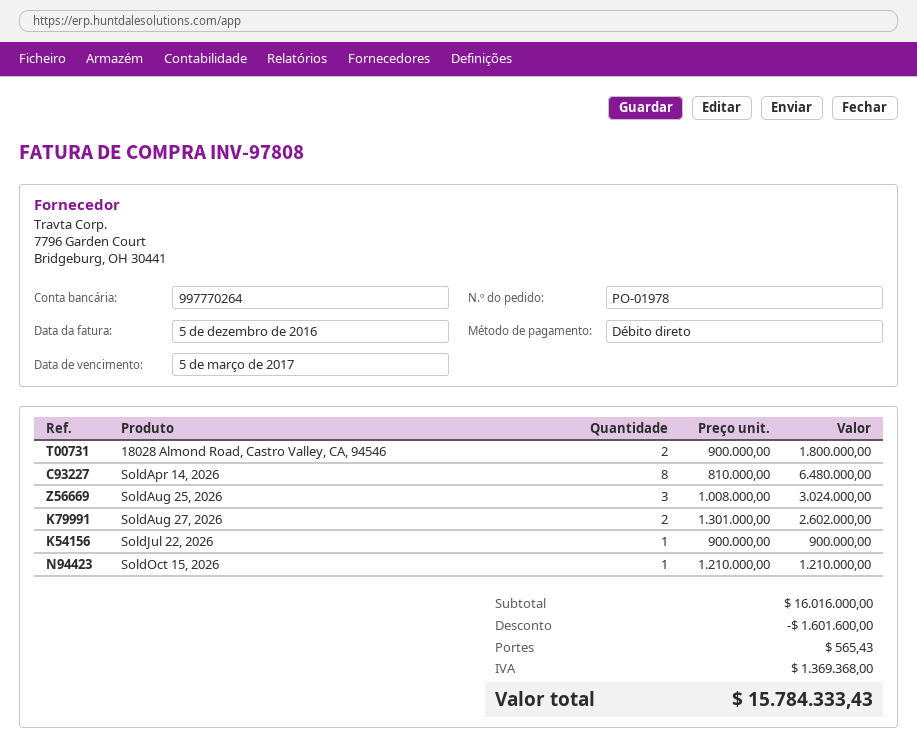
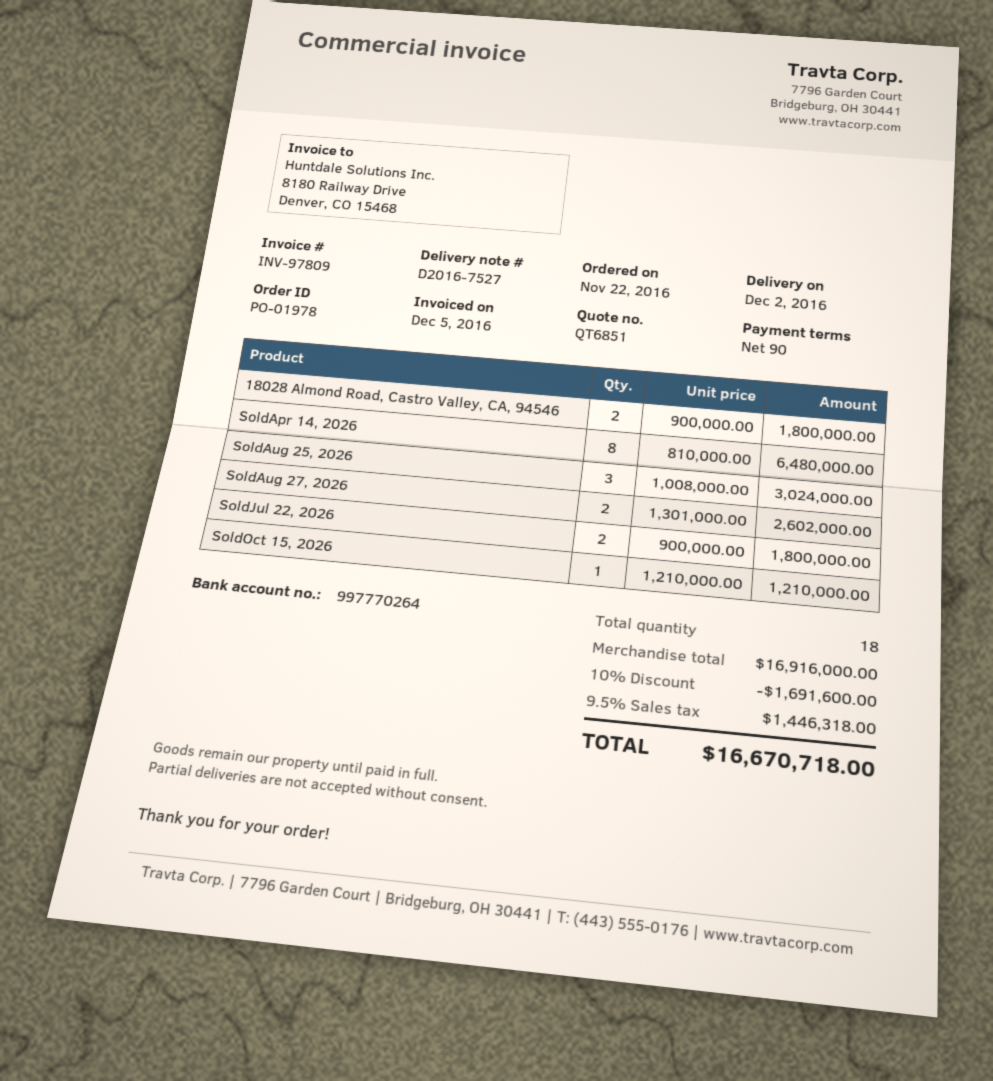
invoice number: INV-97808 -> INV-97809
SoldJul 22, 2026: 1 x 900000.00 = 900000.00 -> 2 x 900000.00 = 1800000.00
subtotal: 16016000.00 -> 16916000.00
discount: 1601600.00 -> 1691600.00
shipping: 565.43 -> none
tax: 1369368.00 -> 1446318.00
total: 15784333.43 -> 16670718.00

